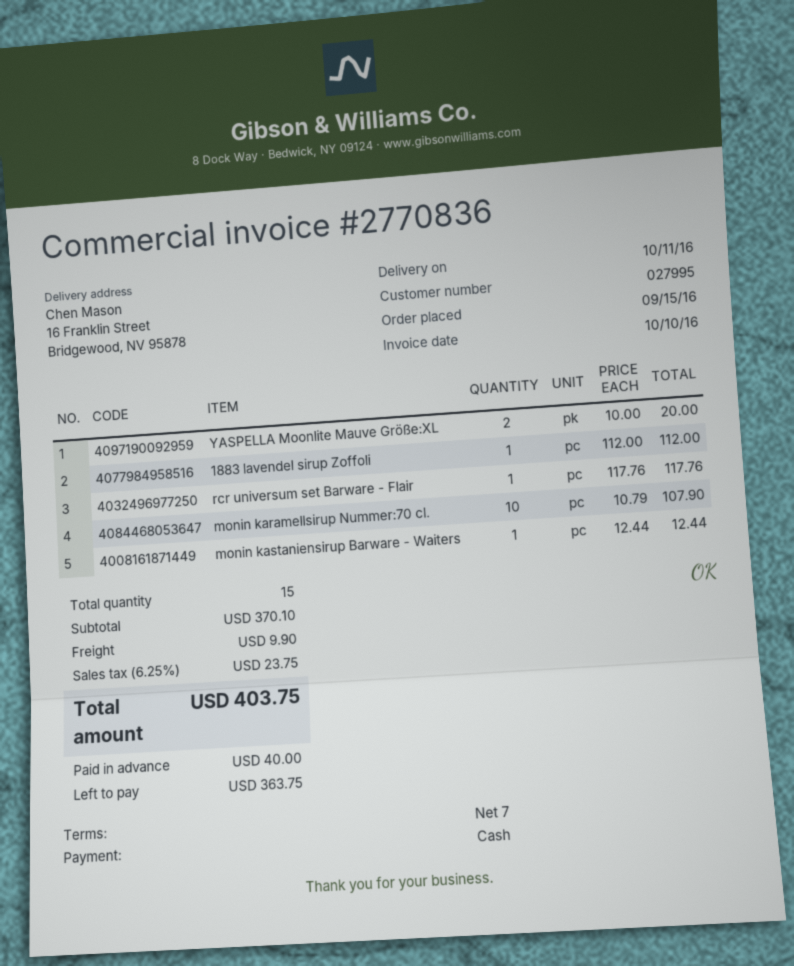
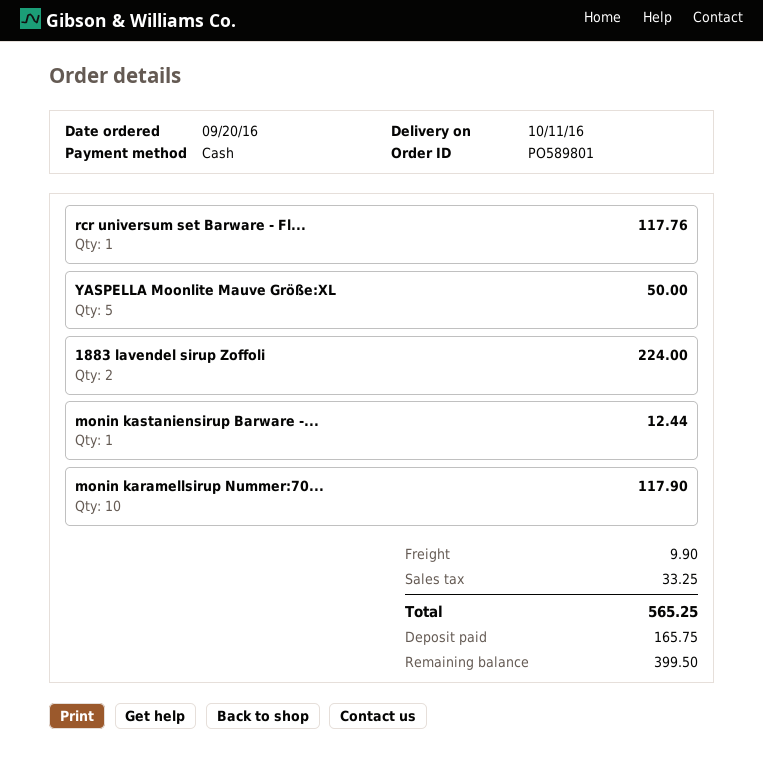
order date: 2016-09-15 -> 2016-09-20
YASPELLA Moonlite Mauve Größe:XL: 2 for 20.00 -> 5 for 50.00
1883 lavendel sirup Zoffoli: 1 for 112.00 -> 2 for 224.00
monin karamellsirup Nummer:70 cl.: 10 for 107.90 -> 10 for 117.90
tax: 23.75 -> 33.25
total: 403.75 -> 565.25
deposit: 40.00 -> 165.75
balance: 363.75 -> 399.50

